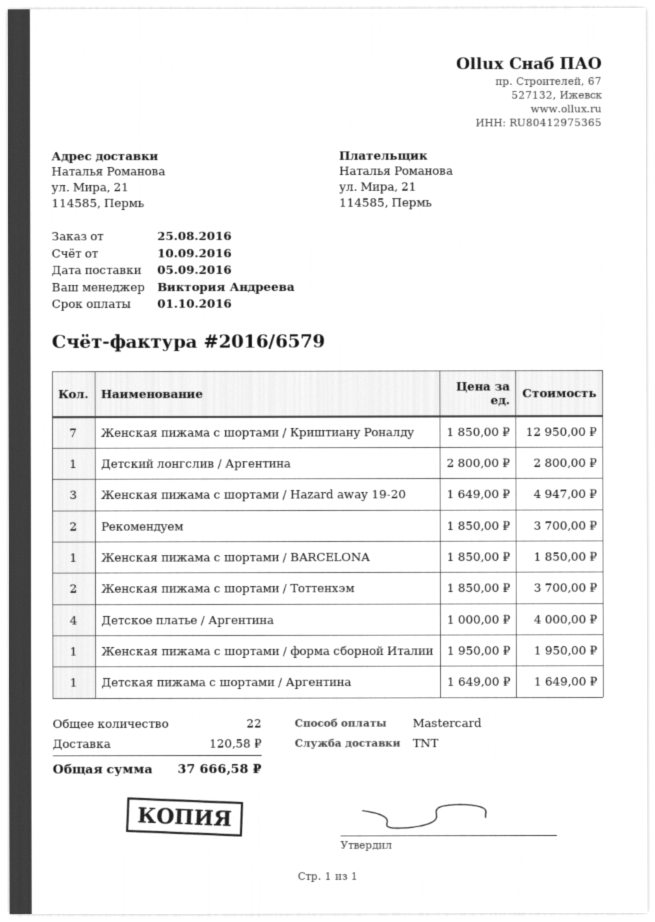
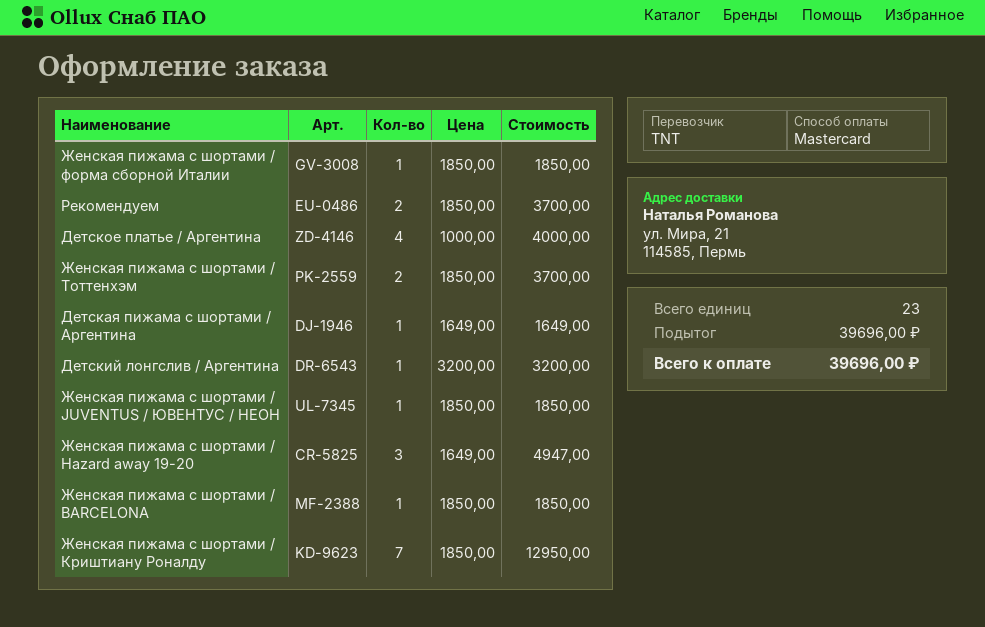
Детский лонгслив / Аргентина: 1 x 2800.00 = 2800.00 -> 1 x 3200.00 = 3200.00
Женская пижама с шортами / форма сборной Италии: 1 x 1950.00 = 1950.00 -> 1 x 1850.00 = 1850.00
Женская пижама с шортами / JUVENTUS / ЮВЕНТУС / НЕОН: none -> 1 x 1850.00 = 1850.00
total quantity: 22 -> 23
shipping: 120.58 -> none
total: 37666.58 -> 39696.00

